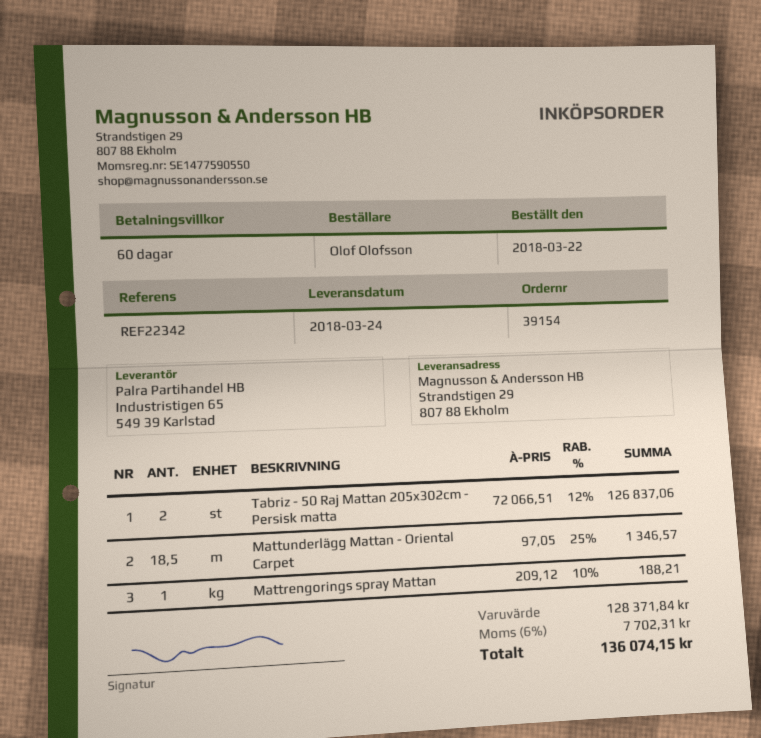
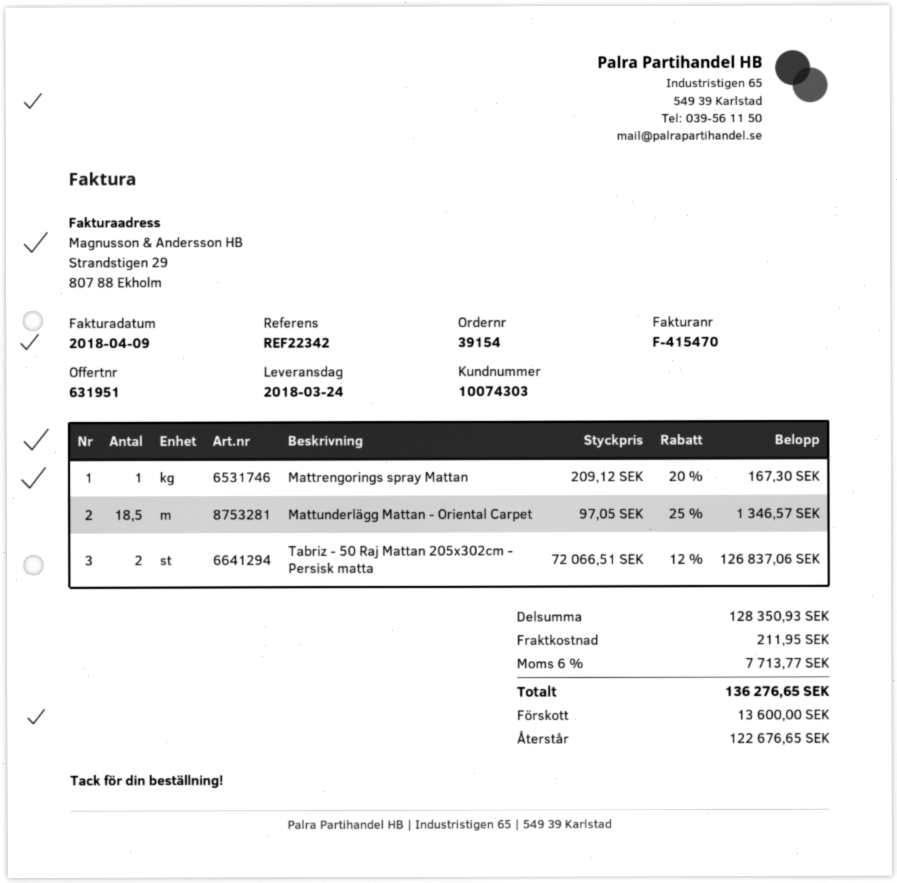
Mattrengorings spray Mattan: 1 x 209.12 - 10% = 188.21 -> 1 x 209.12 - 20% = 167.30
subtotal: 128371.84 -> 128350.93
shipping: none -> 211.95
tax: 6% = 7702.31 -> 6% = 7713.77
total: 136074.15 -> 136276.65

